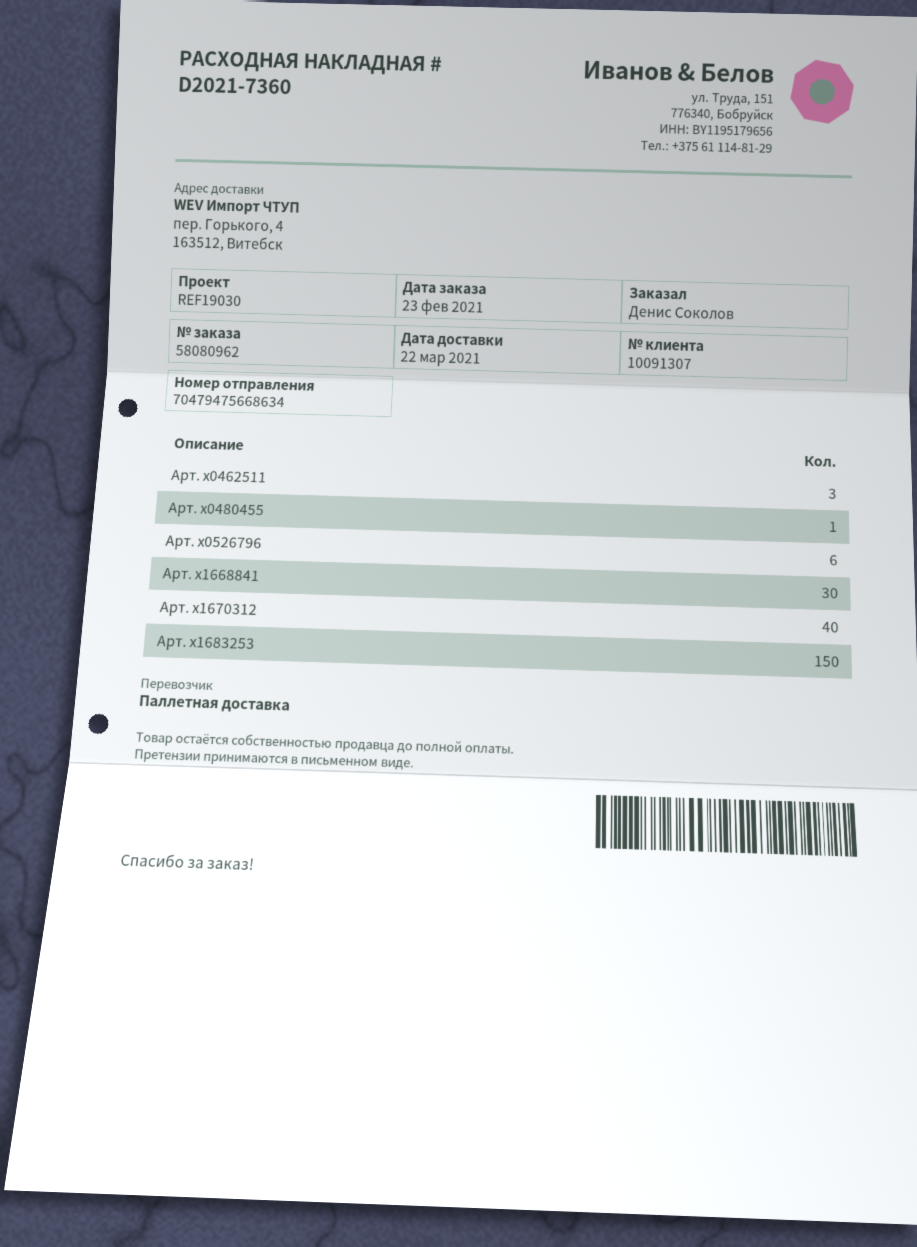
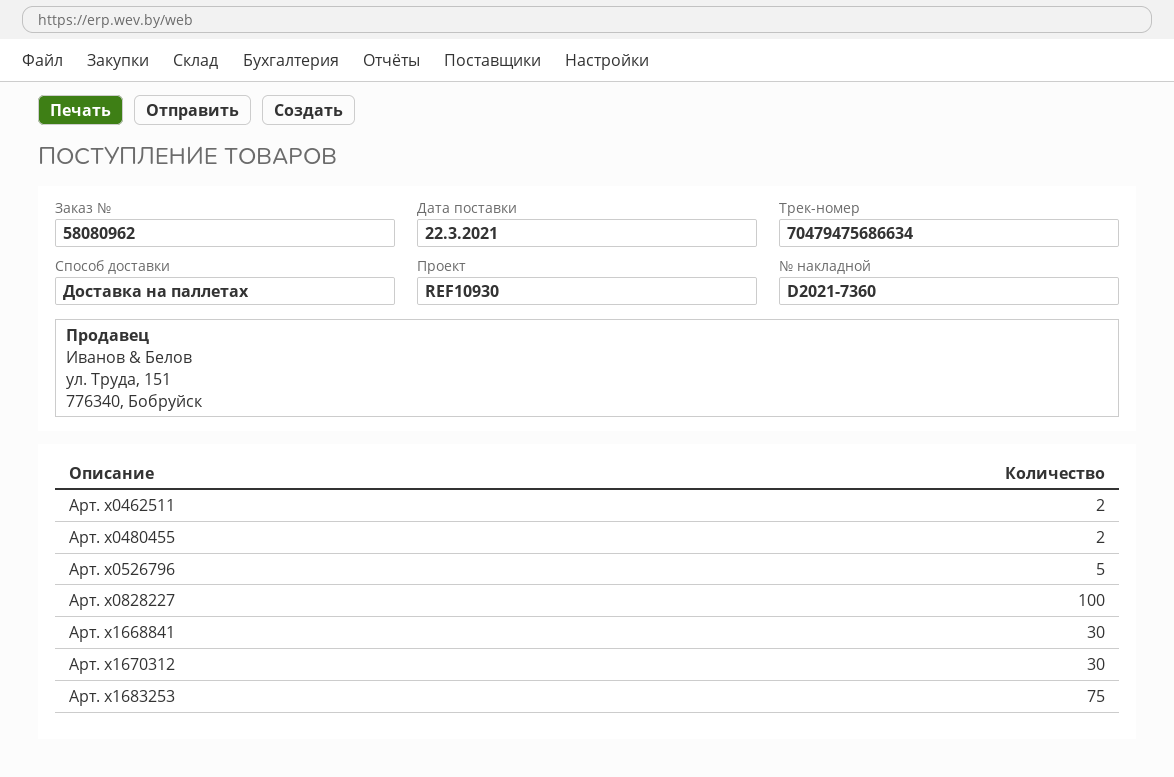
reference: REF19030 -> REF10930
tracking number: 70479475668634 -> 70479475686634
Арт. x0462511: 3 -> 2
Арт. x0480455: 1 -> 2
Арт. x0526796: 6 -> 5
Арт. x1670312: 40 -> 30
Арт. x1683253: 150 -> 75
Арт. x0828227: none -> 100

